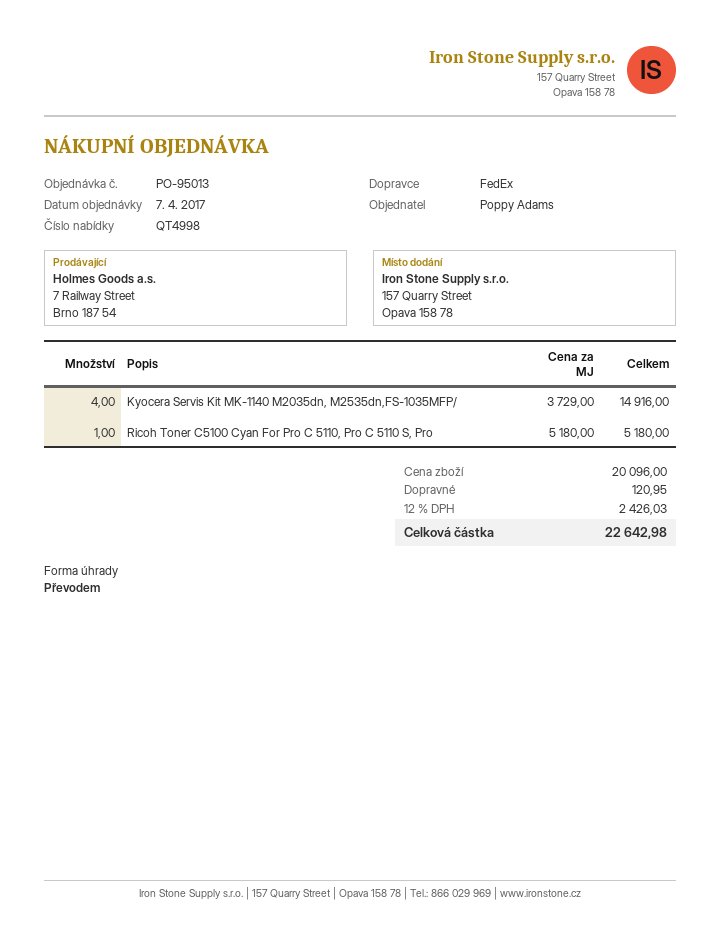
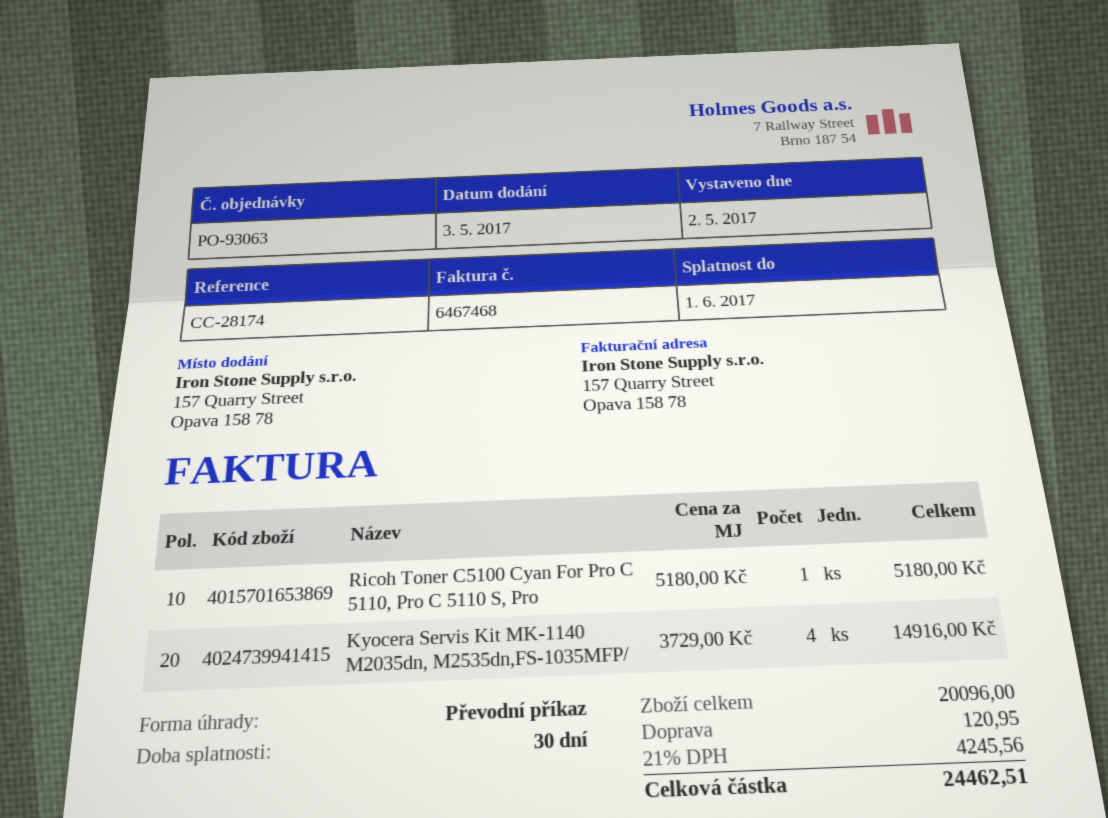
order number: PO-95013 -> PO-93063
tax: 12% = 2426.03 -> 21% = 4245.56
total: 22642.98 -> 24462.51

